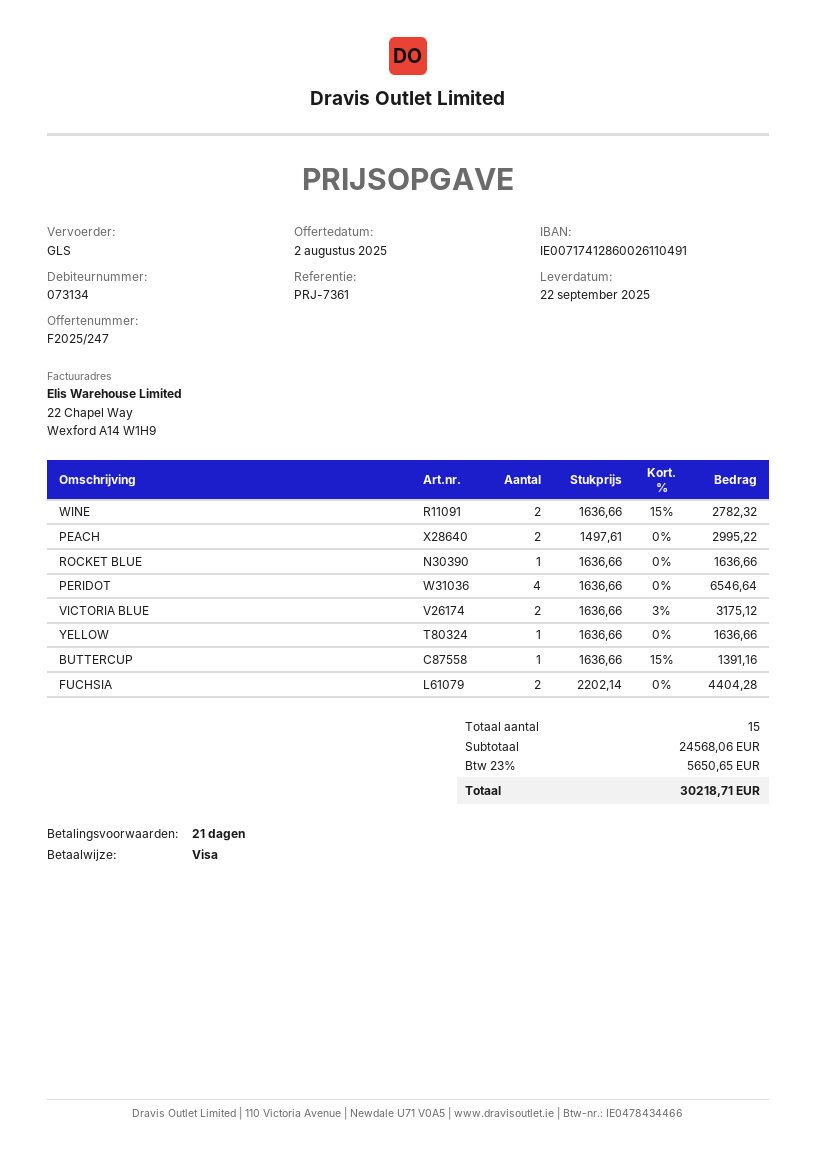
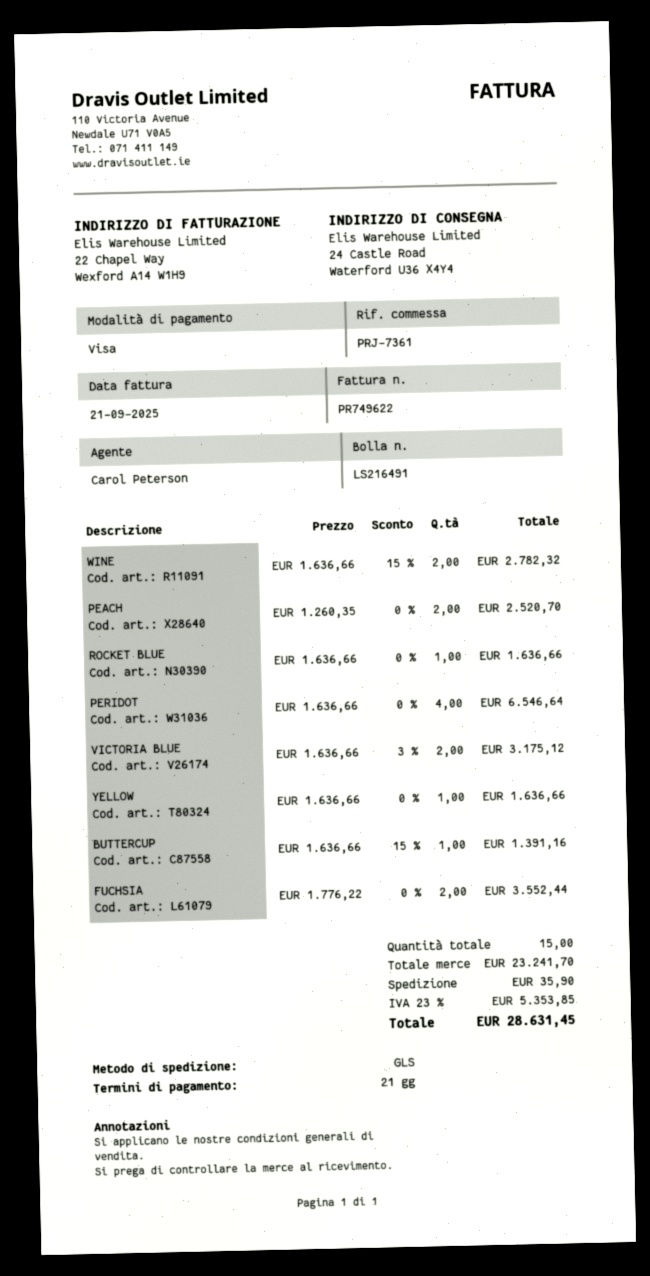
PEACH: 2 x 1497.61 = 2995.22 -> 2 x 1260.35 = 2520.70
FUCHSIA: 2 x 2202.14 = 4404.28 -> 2 x 1776.22 = 3552.44
subtotal: 24568.06 -> 23241.70
shipping: none -> 35.90
tax: 23% = 5650.65 -> 23% = 5353.85
total: 30218.71 -> 28631.45

